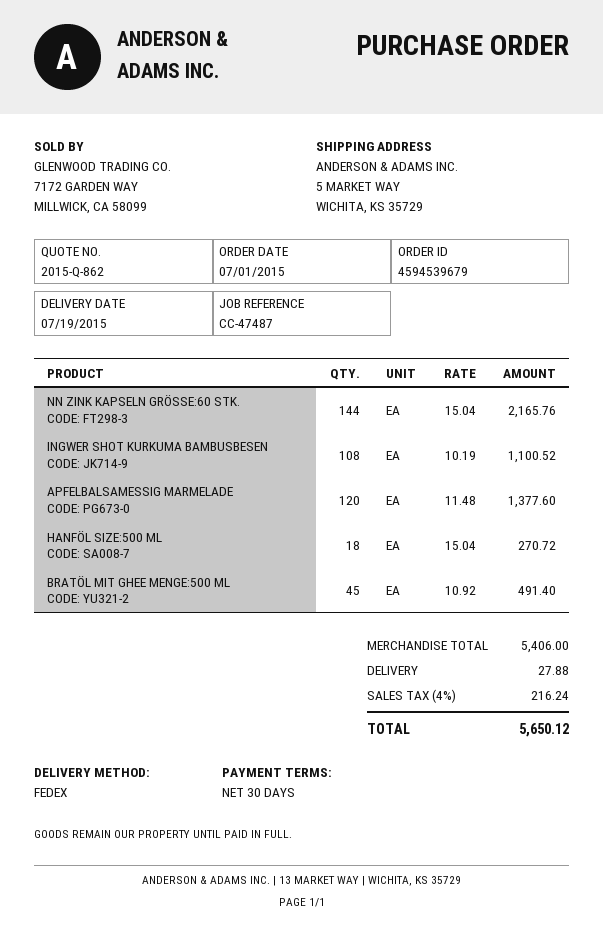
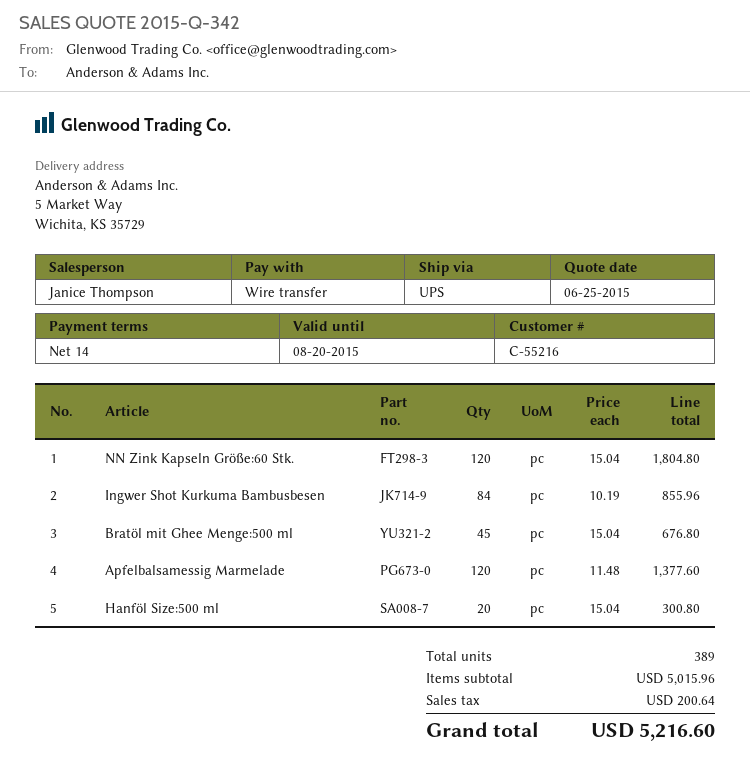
quote number: 2015-Q-862 -> 2015-Q-342
payment terms: 30 days -> 14 days
shipping method: FedEx -> UPS
NN ZINK KAPSELN GRÖSSE:60 STK.: 144 x 15.04 = 2165.76 -> 120 x 15.04 = 1804.80
INGWER SHOT KURKUMA BAMBUSBESEN: 108 x 10.19 = 1100.52 -> 84 x 10.19 = 855.96
HANFÖL SIZE:500 ML: 18 x 15.04 = 270.72 -> 20 x 15.04 = 300.80
BRATÖL MIT GHEE MENGE:500 ML: 45 x 10.92 = 491.40 -> 45 x 15.04 = 676.80
subtotal: 5406.00 -> 5015.96
shipping: 27.88 -> none
tax: 216.24 -> 200.64
total: 5650.12 -> 5216.60

